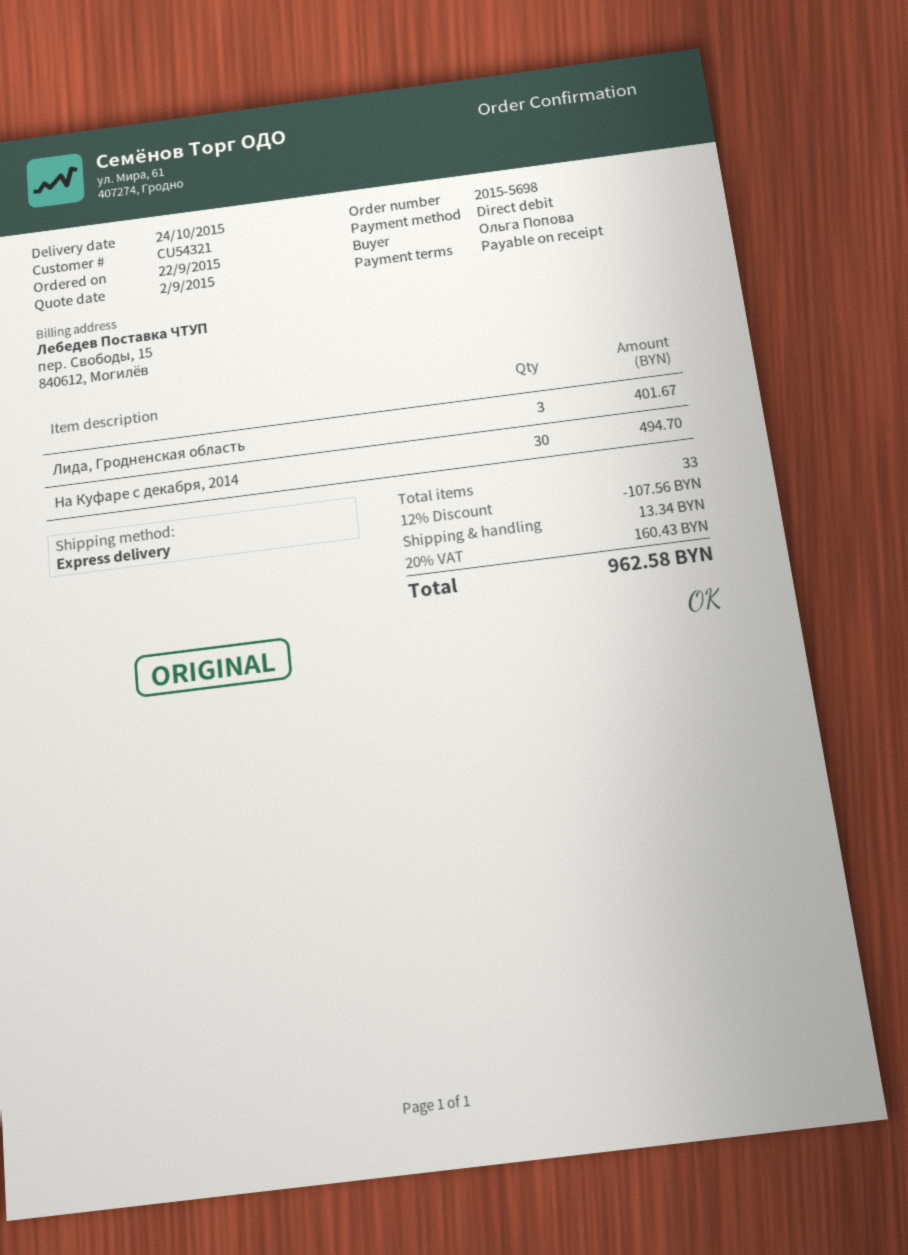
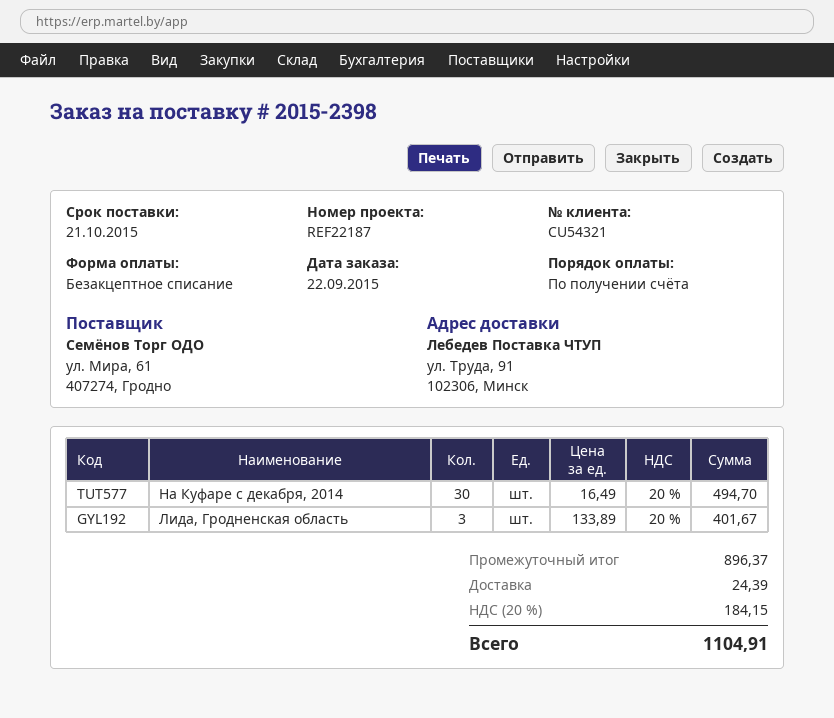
order number: 2015-5698 -> 2015-2398
delivery date: 2015-10-24 -> 2015-10-21
discount: 12% = 107.56 -> none
shipping: 13.34 -> 24.39
tax: 20% = 160.43 -> 20% = 184.15
total: 962.58 -> 1104.91

